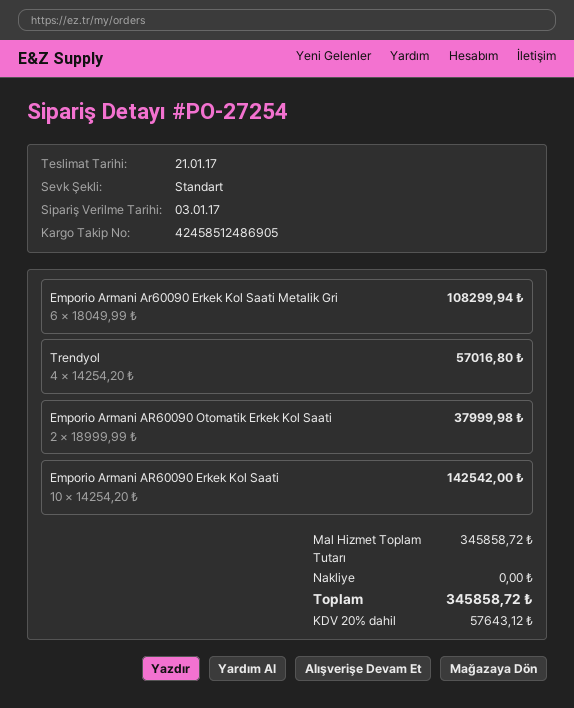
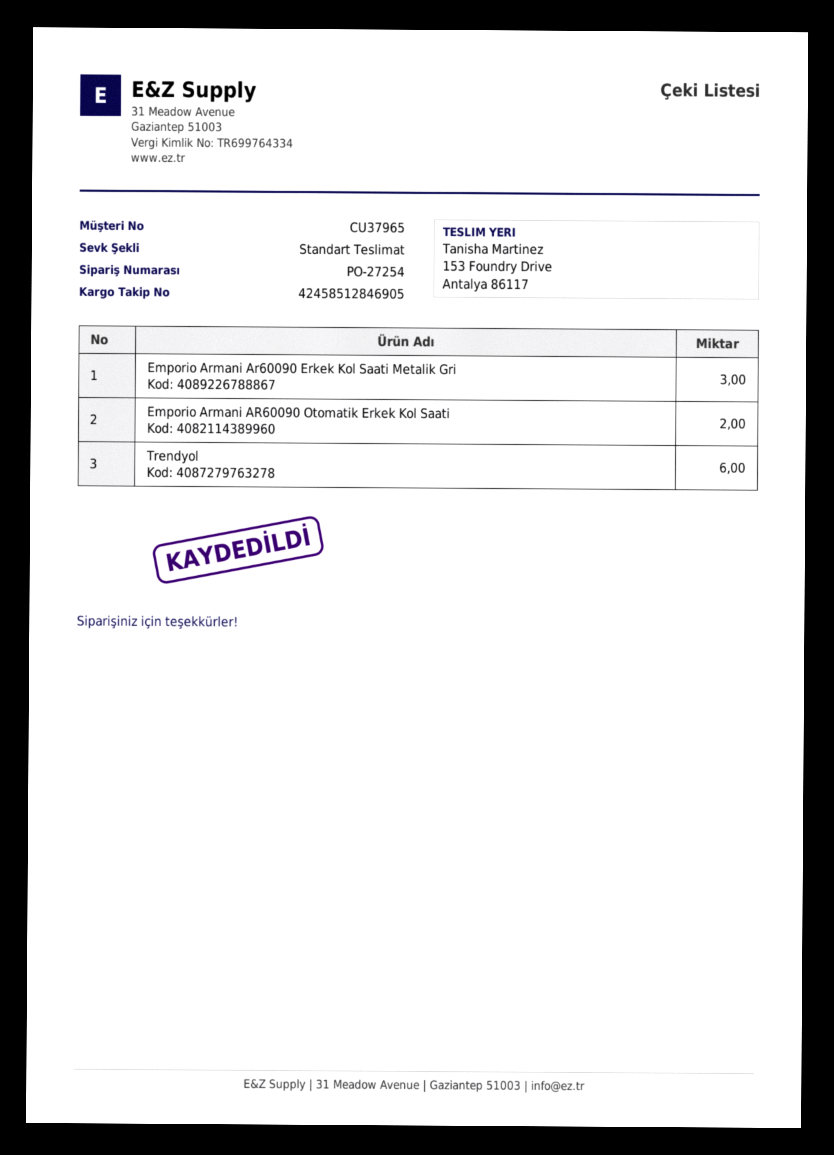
tracking number: 42458512486905 -> 42458512846905
Emporio Armani Ar60090 Erkek Kol Saati Metalik Gri: 6 -> 3
Trendyol: 4 -> 6
Emporio Armani AR60090 Erkek Kol Saati: 10 -> none

